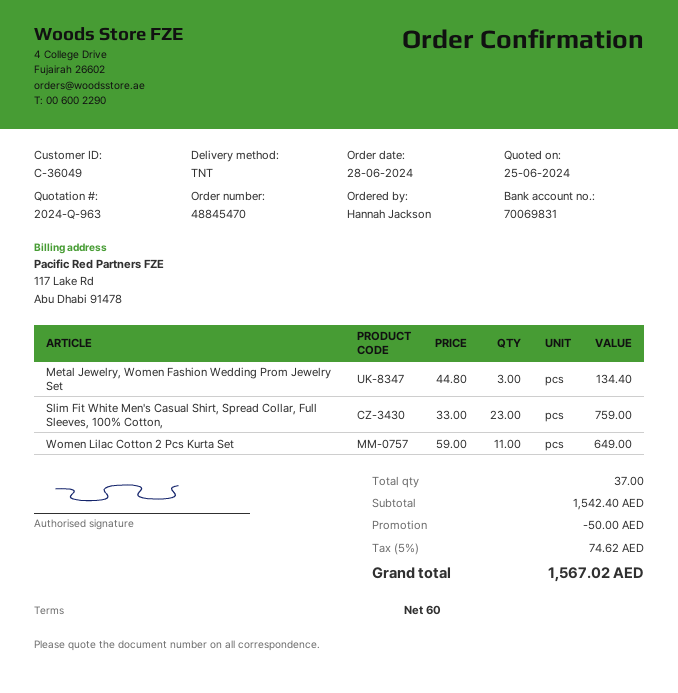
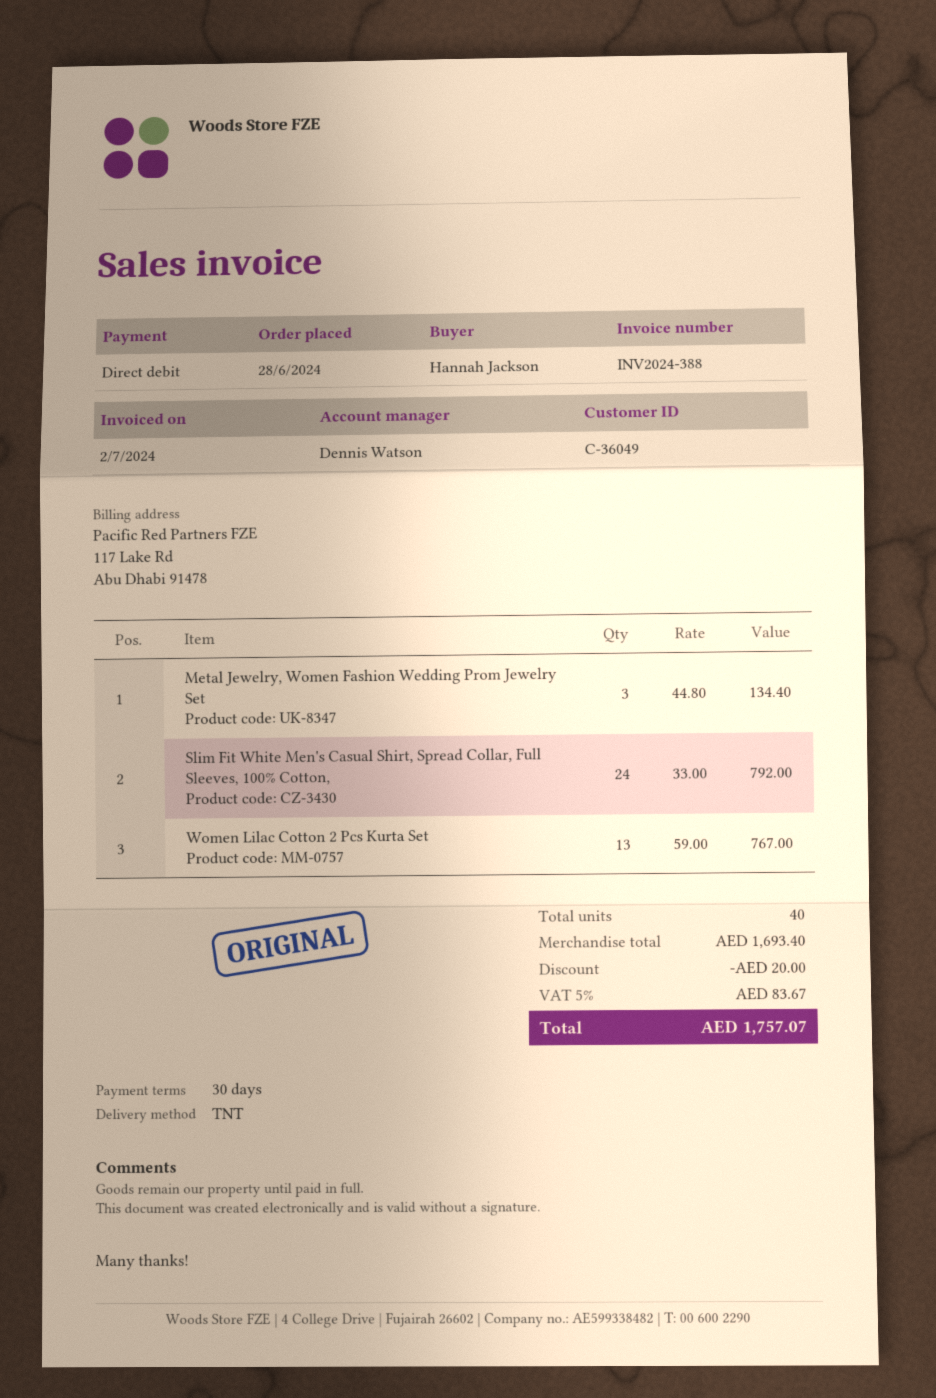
payment terms: 60 days -> 30 days
Slim Fit White Men's Casual Shirt, Spread Collar, Full Sleeves, 100% Cotton,: 23 x 33.00 = 759.00 -> 24 x 33.00 = 792.00
Women Lilac Cotton 2 Pcs Kurta Set: 11 x 59.00 = 649.00 -> 13 x 59.00 = 767.00
total quantity: 37 -> 40
subtotal: 1542.40 -> 1693.40
discount: 50.00 -> 20.00
tax: 5% = 74.62 -> 5% = 83.67
total: 1567.02 -> 1757.07

